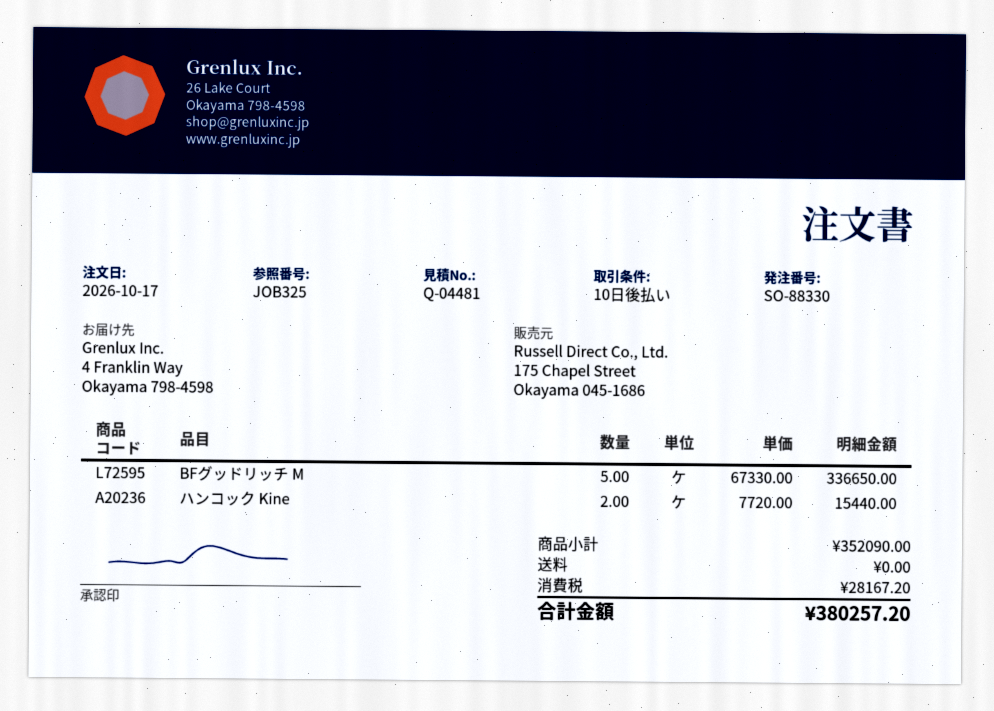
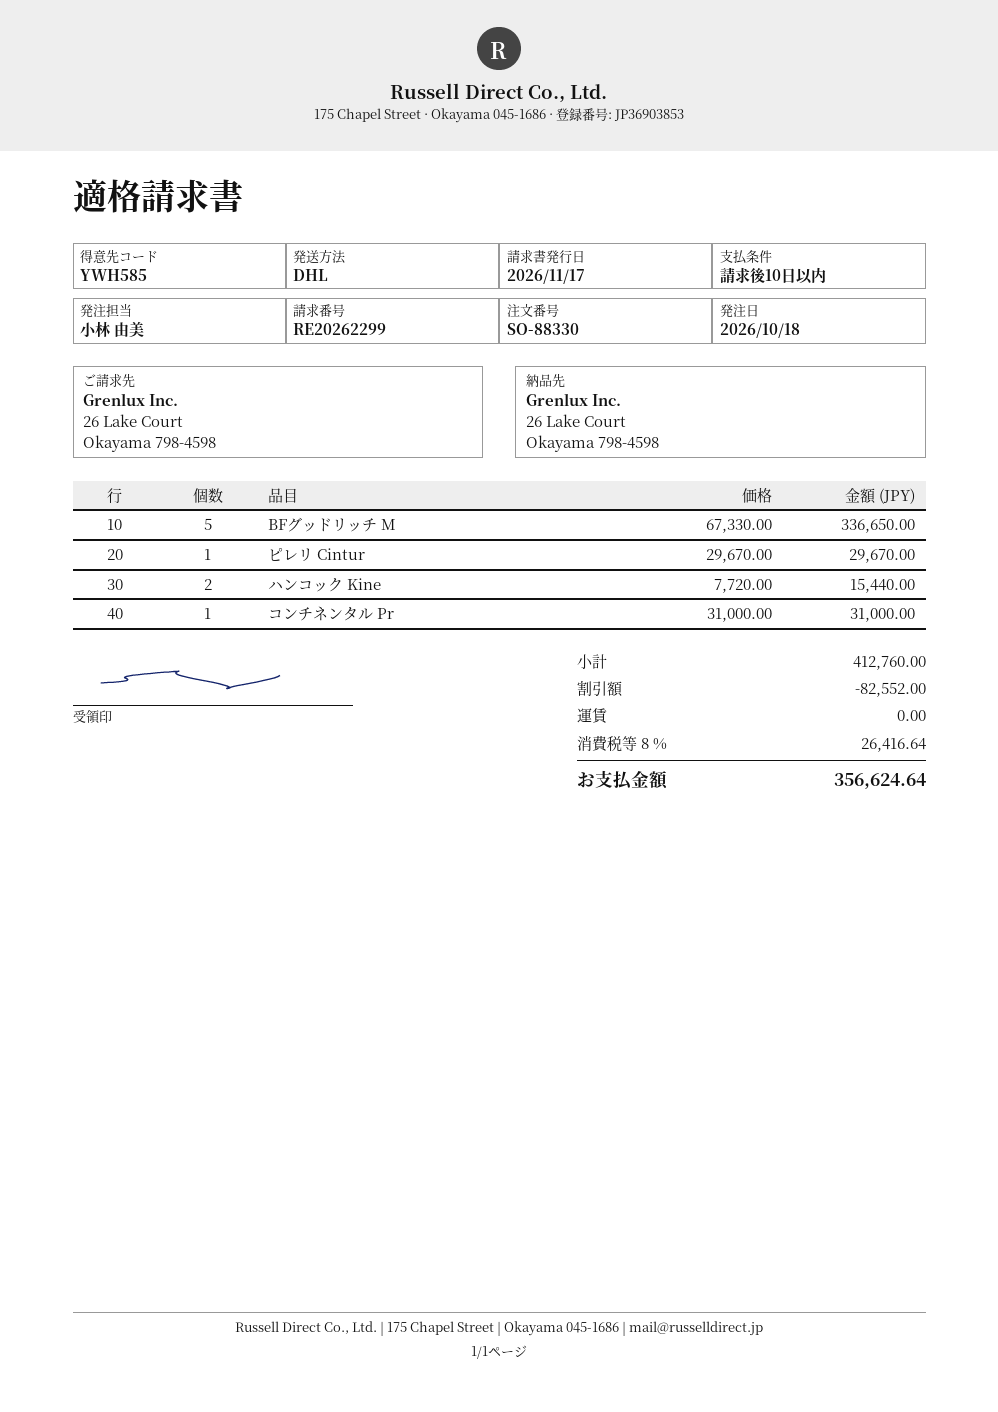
order date: 2026-10-17 -> 2026-10-18
ship to: 4 Franklin Way, Okayama 798-4598 -> 26 Lake Court, Okayama 798-4598
ピレリ Cintur: none -> 1 x 29670.00 = 29670.00
コンチネンタル Pr: none -> 1 x 31000.00 = 31000.00
subtotal: 352090.00 -> 412760.00
discount: none -> 82552.00
tax: 28167.20 -> 26416.64
total: 380257.20 -> 356624.64

